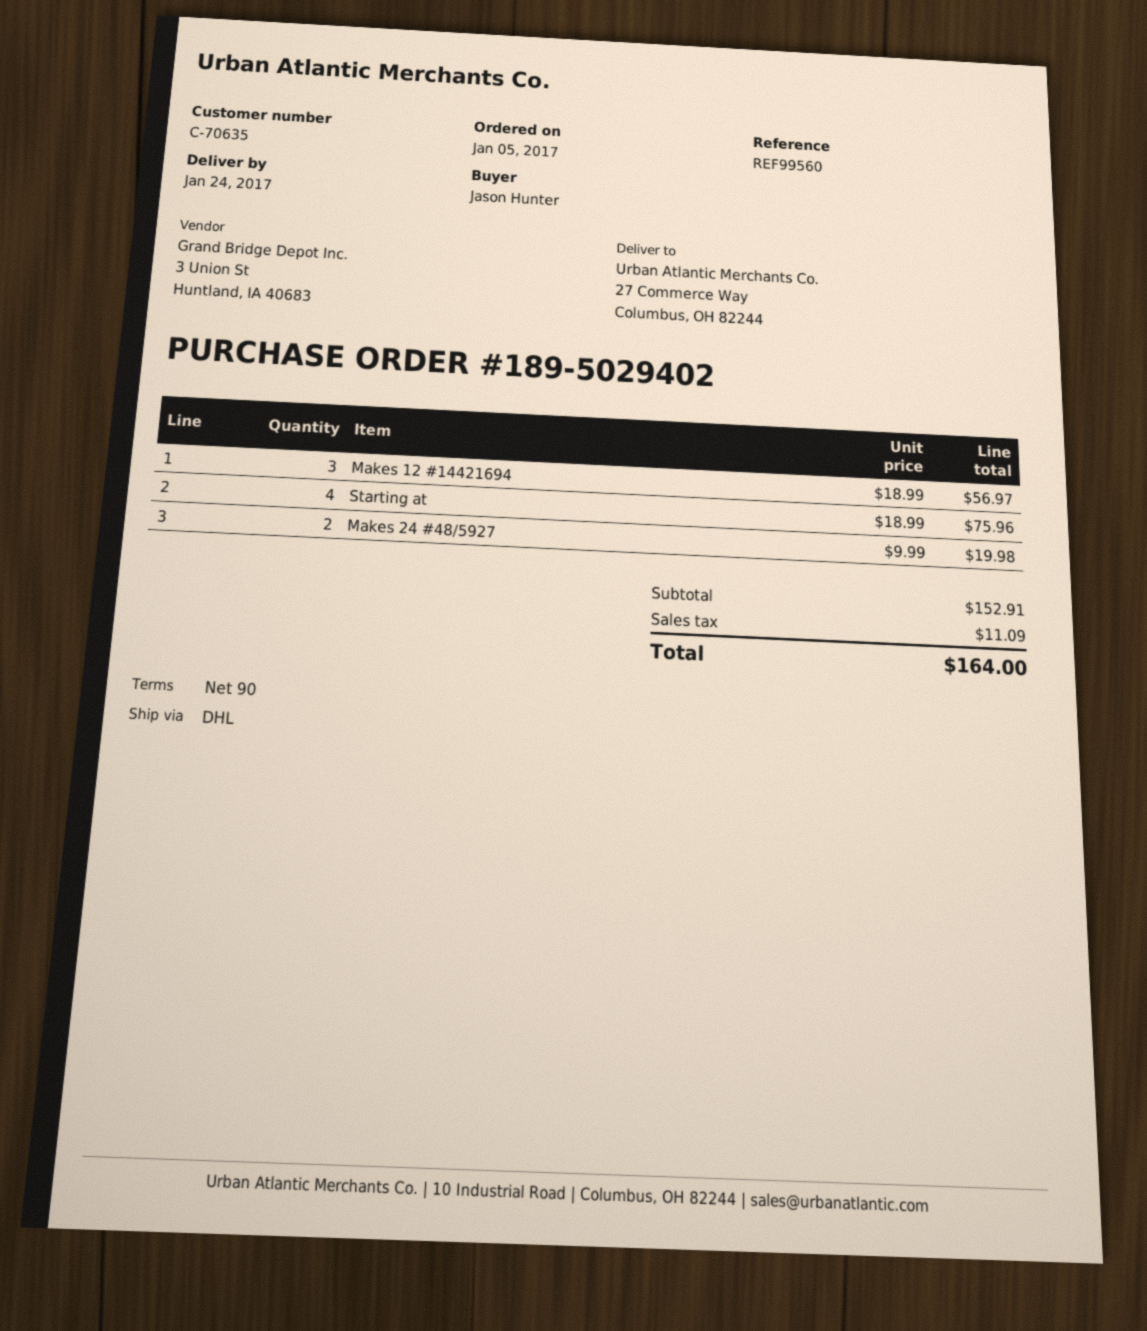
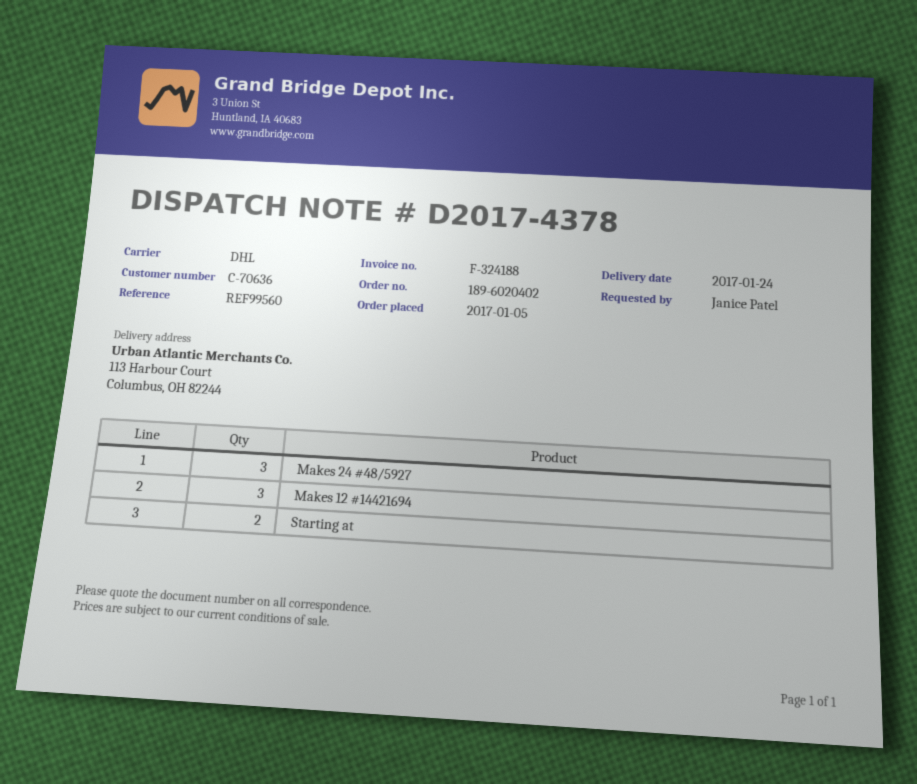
order number: 189-5029402 -> 189-6020402
customer number: C-70635 -> C-70636
ordered by: Jason Hunter -> Janice Patel
ship to: 27 Commerce Way, Columbus, OH 82244 -> 113 Harbour Court, Columbus, OH 82244
Starting at: 4 -> 2
Makes 24 #48/5927: 2 -> 3

